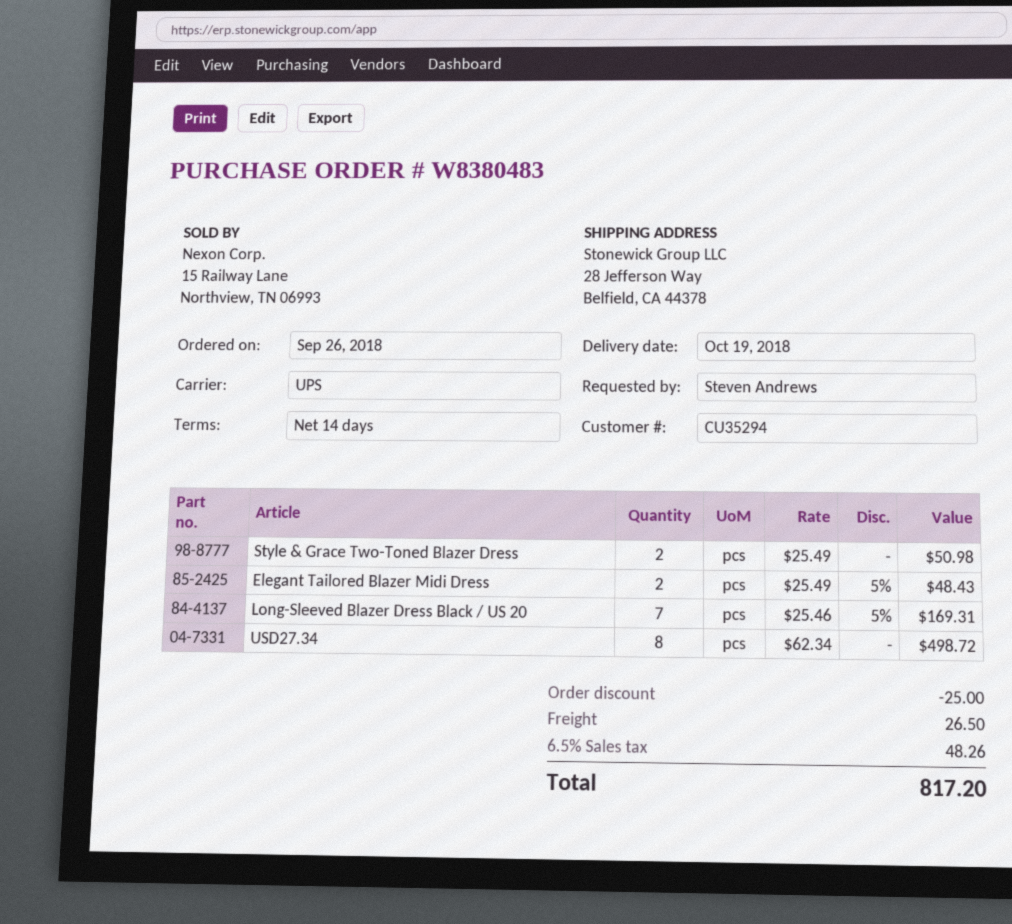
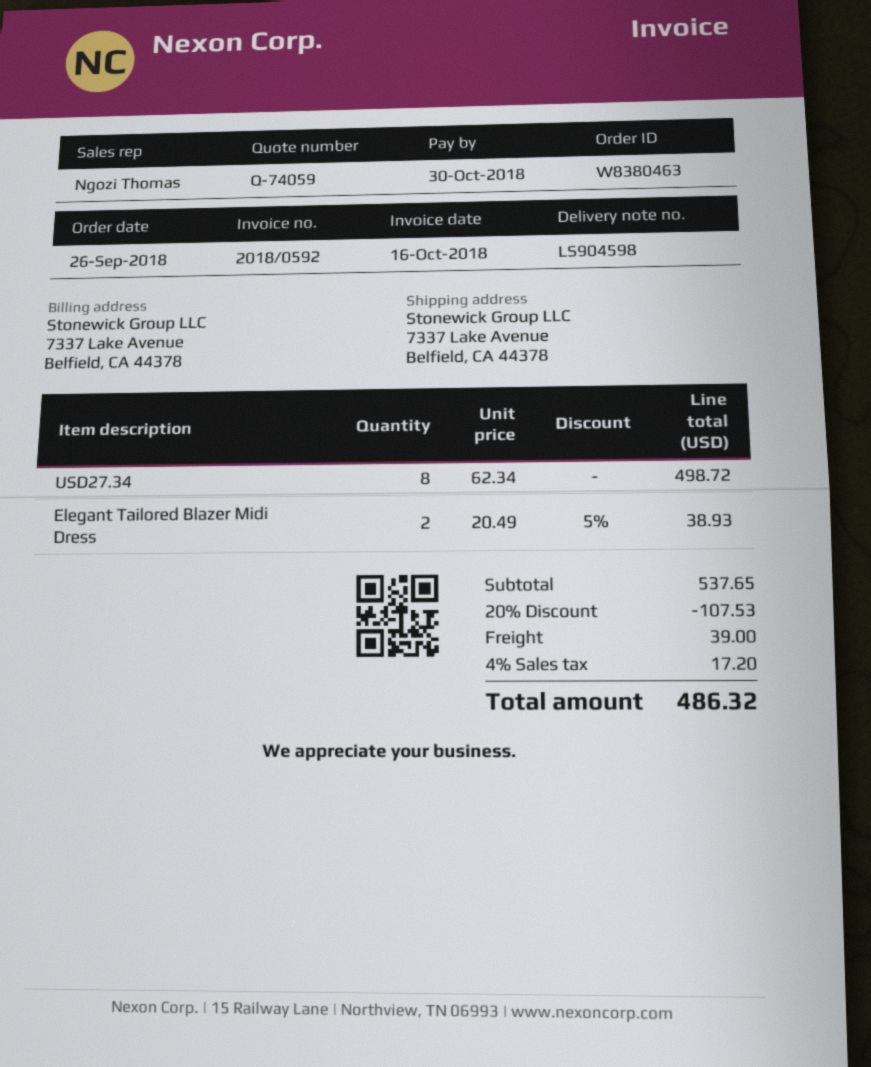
order number: W8380483 -> W8380463
ship to: 28 Jefferson Way, Belfield, CA 44378 -> 7337 Lake Avenue, Belfield, CA 44378
Style & Grace Two-Toned Blazer Dress: 2 x 25.49 = 50.98 -> none
Elegant Tailored Blazer Midi Dress: 2 x 25.49 - 5% = 48.43 -> 2 x 20.49 - 5% = 38.93
Long-Sleeved Blazer Dress Black / US 20: 7 x 25.46 - 5% = 169.31 -> none
discount: 25.00 -> 107.53
shipping: 26.50 -> 39.00
tax: 6.5% = 48.26 -> 4% = 17.20
total: 817.20 -> 486.32

